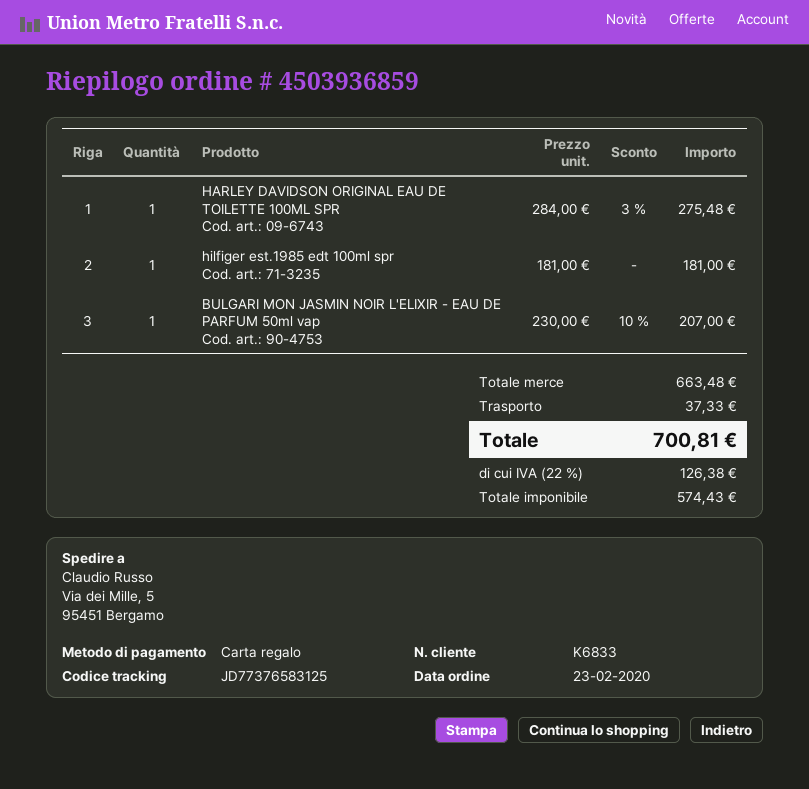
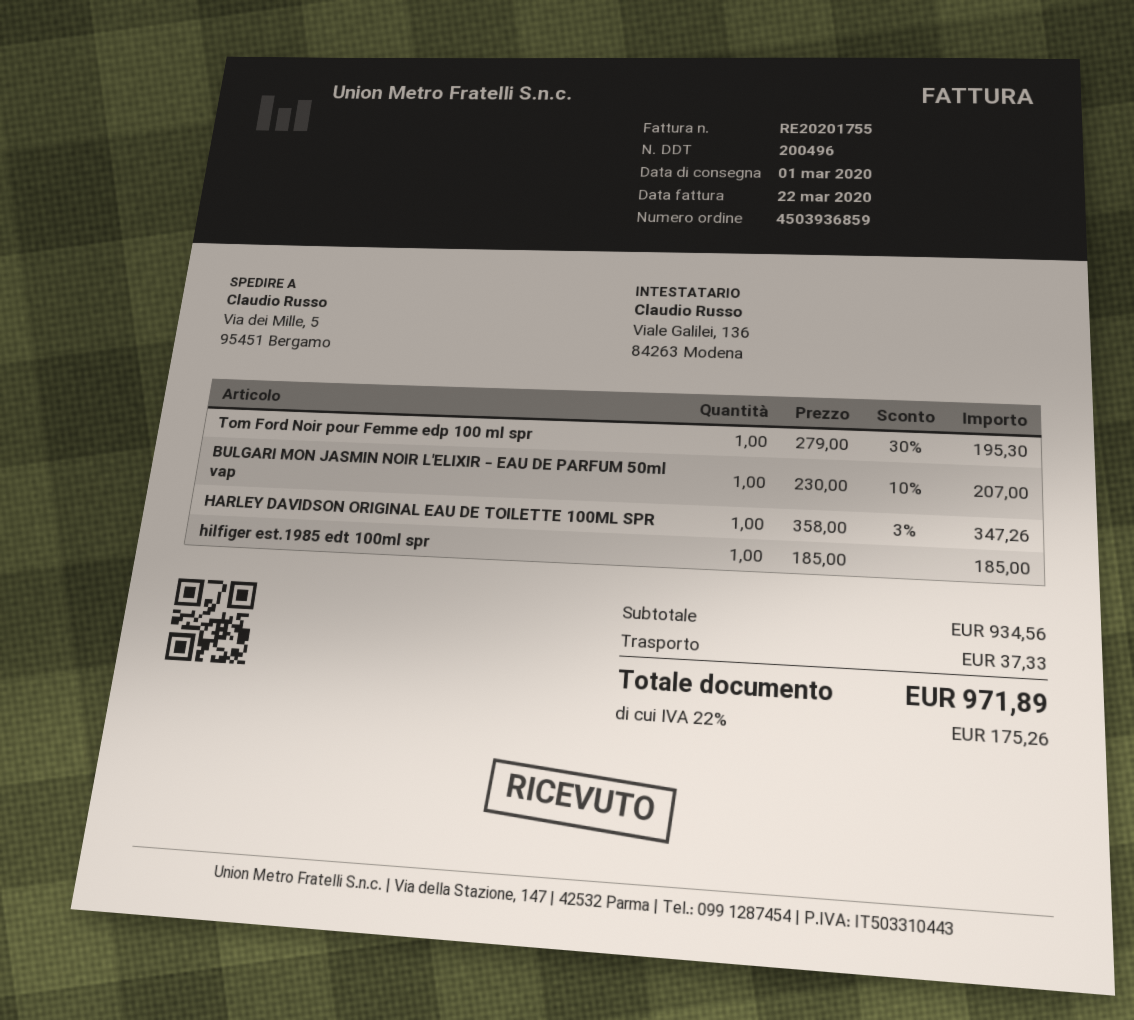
HARLEY DAVIDSON ORIGINAL EAU DE TOILETTE 100ML SPR: 1 x 284.00 - 3% = 275.48 -> 1 x 358.00 - 3% = 347.26
hilfiger est.1985 edt 100ml spr: 1 x 181.00 = 181.00 -> 1 x 185.00 = 185.00
Tom Ford Noir pour Femme edp 100 ml spr: none -> 1 x 279.00 - 30% = 195.30
subtotal: 663.48 -> 934.56
tax: 22% = 126.38 -> 22% = 175.26
total: 700.81 -> 971.89

